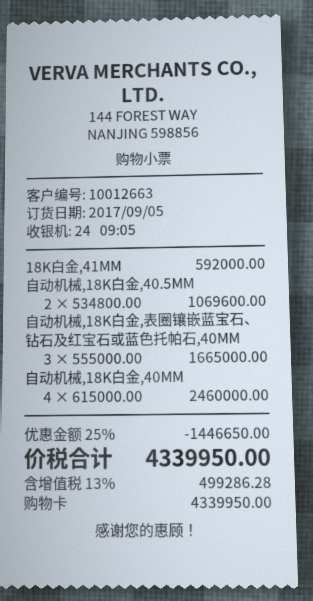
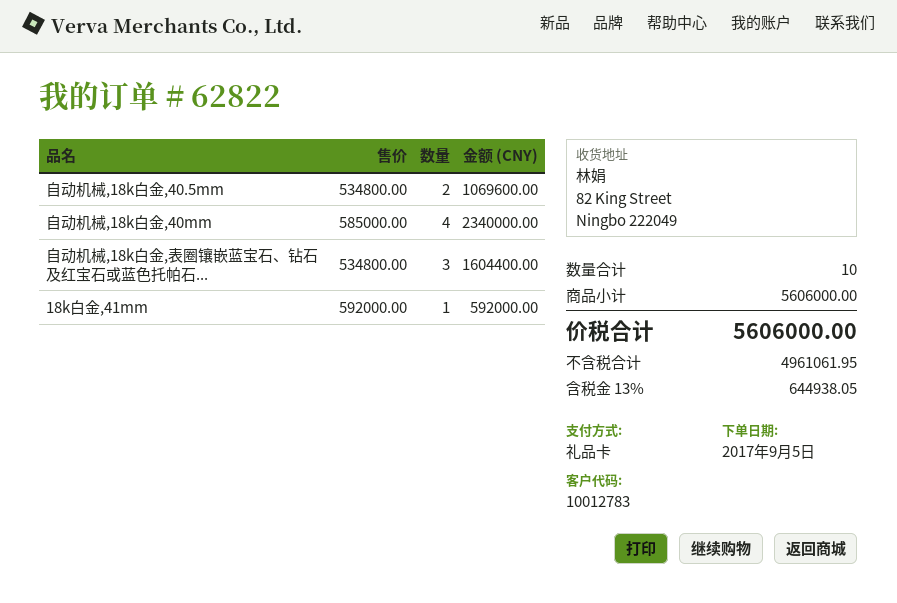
customer number: 10012663 -> 10012783
自动机械,18K白金,表圈镶嵌蓝宝石、钻石及红宝石或蓝色托帕石,40MM: 3 x 555000.00 = 1665000.00 -> 3 x 534800.00 = 1604400.00
自动机械,18K白金,40MM: 4 x 615000.00 = 2460000.00 -> 4 x 585000.00 = 2340000.00
discount: 25% = 1446650.00 -> none
tax: 13% = 499286.28 -> 13% = 644938.05
total: 4339950.00 -> 5606000.00

